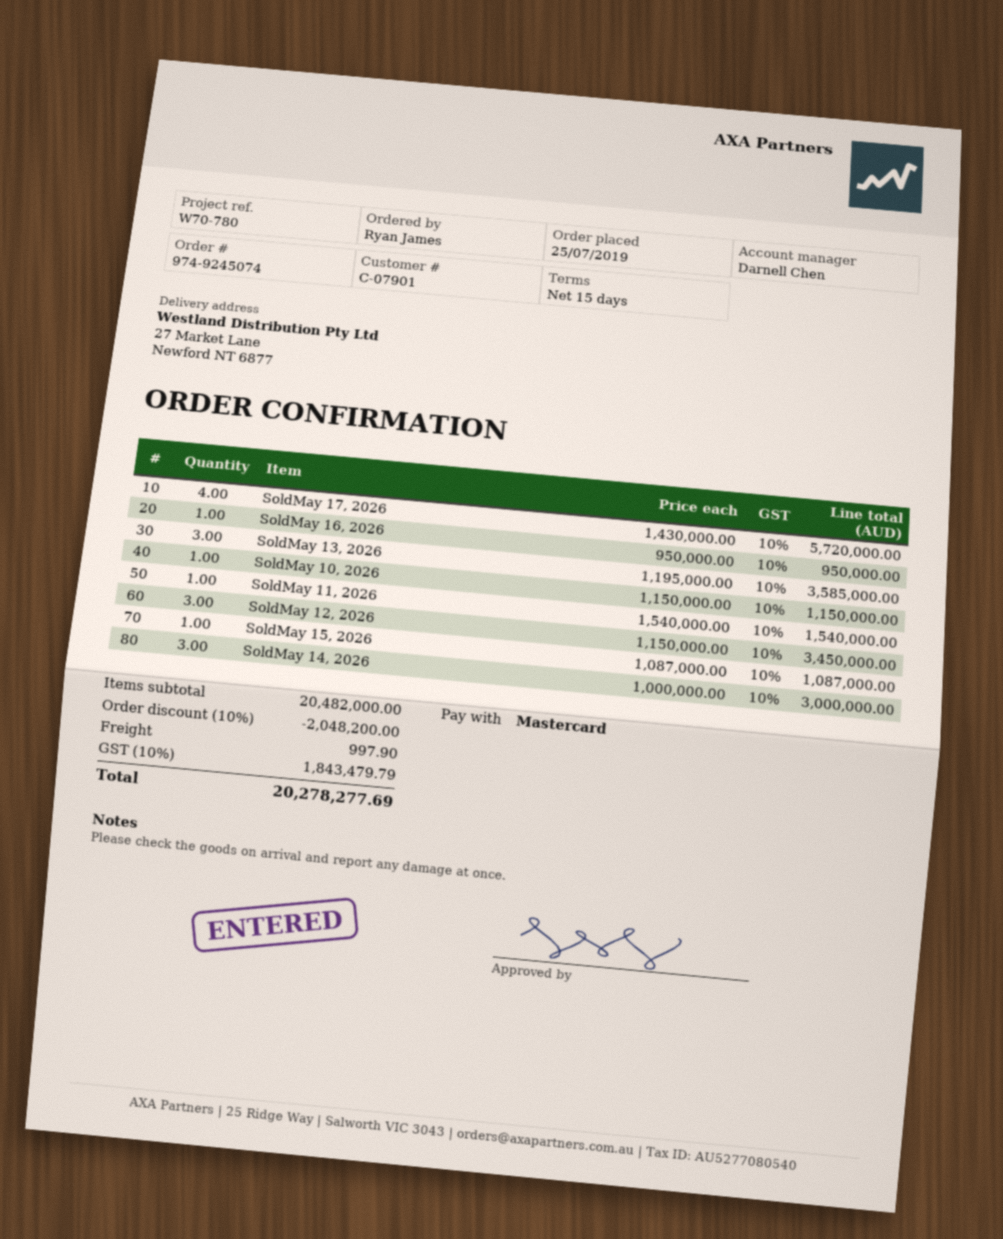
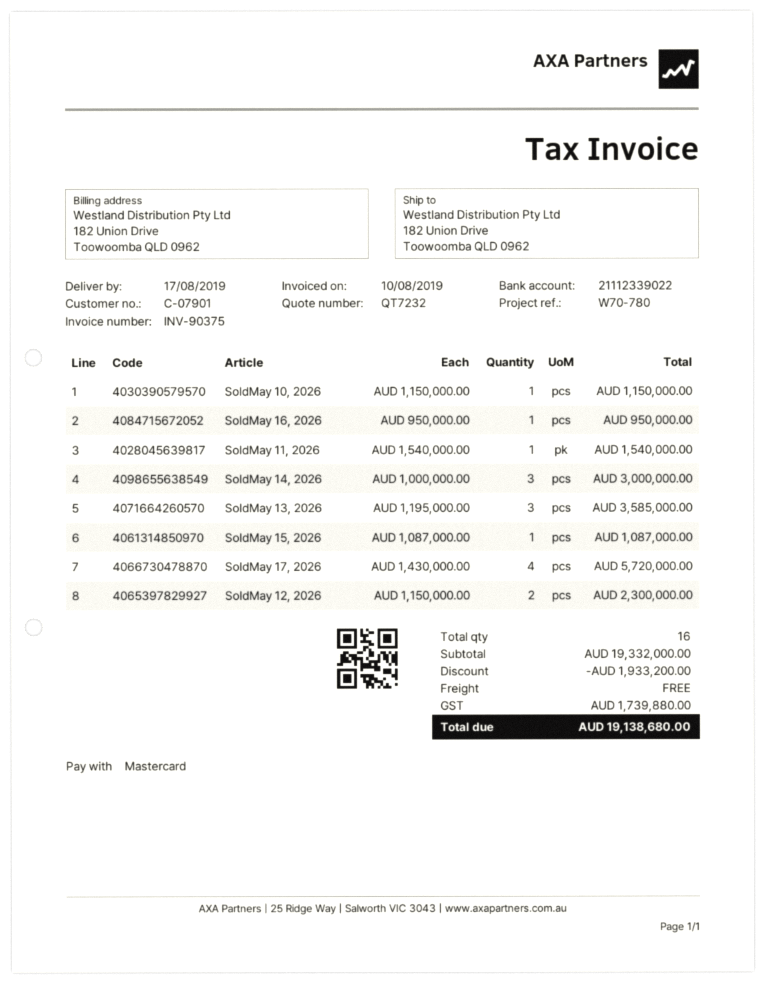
ship to: 27 Market Lane, Newford NT 6877 -> 182 Union Drive, Toowoomba QLD 0962
SoldMay 12, 2026: 3 x 1150000.00 = 3450000.00 -> 2 x 1150000.00 = 2300000.00
subtotal: 20482000.00 -> 19332000.00
discount: 2048200.00 -> 1933200.00
shipping: 997.90 -> 0.00
tax: 1843479.79 -> 1739880.00
total: 20278277.69 -> 19138680.00

